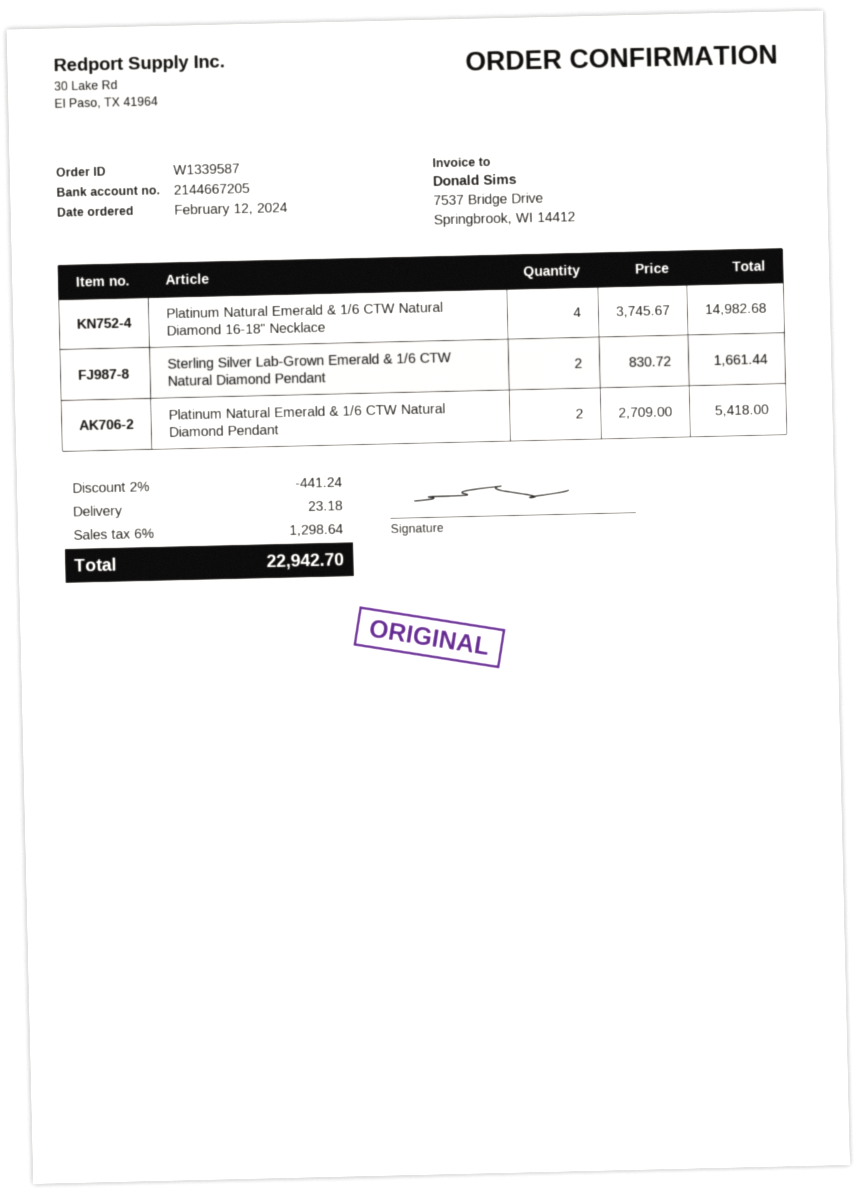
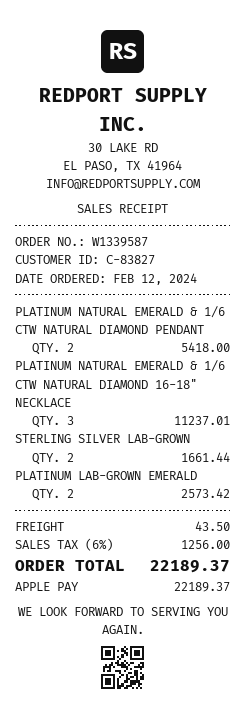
Platinum Natural Emerald & 1/6 CTW Natural Diamond 16-18" Necklace: 4 for 14982.68 -> 3 for 11237.01
PLATINUM LAB-GROWN EMERALD: none -> 2 for 2573.42
discount: 2% = 441.24 -> none
shipping: 23.18 -> 43.50
tax: 6% = 1298.64 -> 6% = 1256.00
total: 22942.70 -> 22189.37

